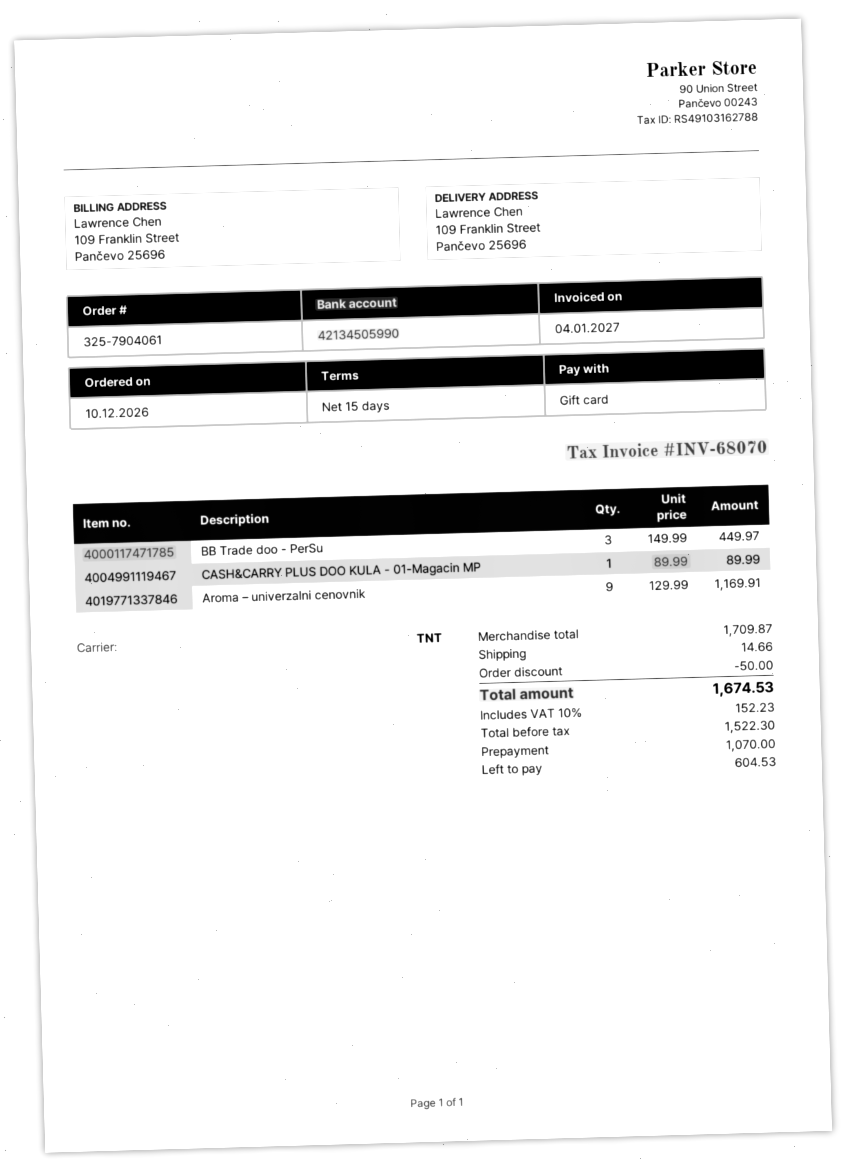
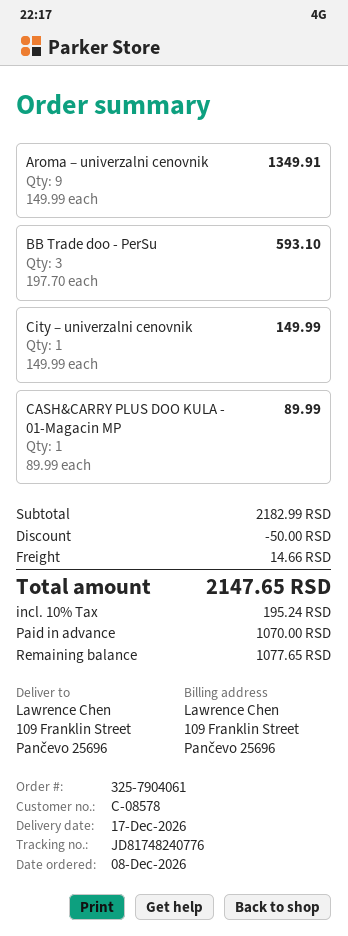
order date: 2026-12-10 -> 2026-12-08
BB Trade doo - PerSu: 3 x 149.99 = 449.97 -> 3 x 197.70 = 593.10
Aroma – univerzalni cenovnik: 9 x 129.99 = 1169.91 -> 9 x 149.99 = 1349.91
City – univerzalni cenovnik: none -> 1 x 149.99 = 149.99
subtotal: 1709.87 -> 2182.99
tax: 10% = 152.23 -> 10% = 195.24
total: 1674.53 -> 2147.65
balance: 604.53 -> 1077.65

